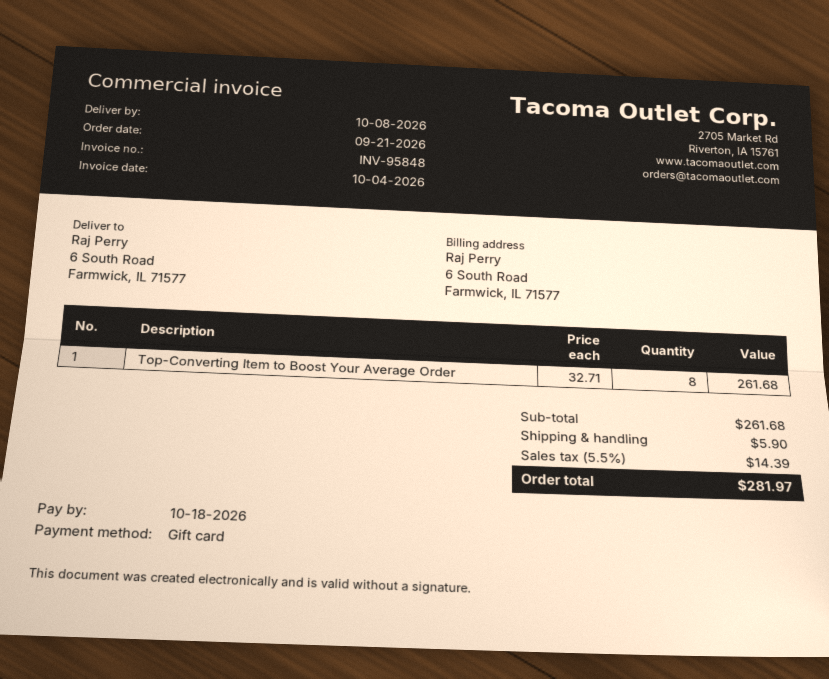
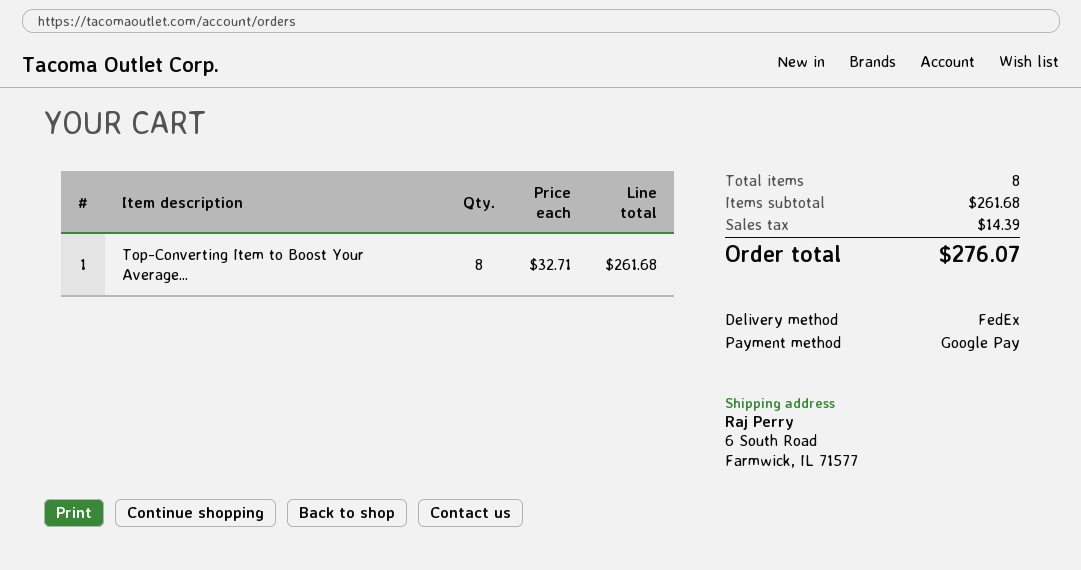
payment method: gift card -> Google Pay
shipping: 5.90 -> none
total: 281.97 -> 276.07

